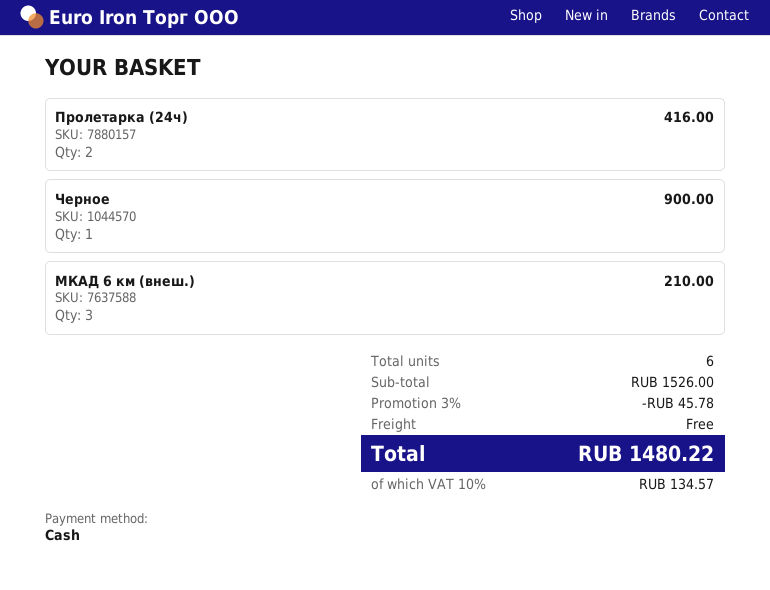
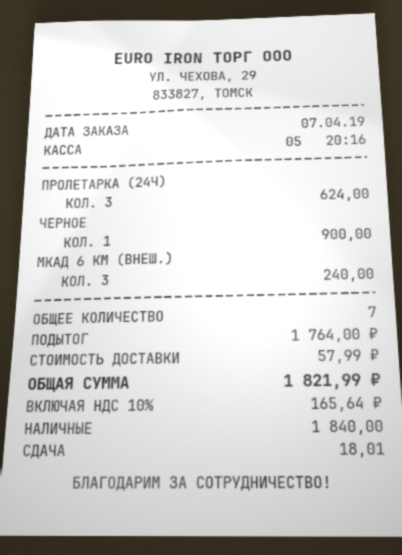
Пролетарка (24ч): 2 for 416.00 -> 3 for 624.00
МКАД 6 км (внеш.): 3 for 210.00 -> 3 for 240.00
total quantity: 6 -> 7
subtotal: 1526.00 -> 1764.00
discount: 3% = 45.78 -> none
shipping: 0.00 -> 57.99
tax: 10% = 134.57 -> 10% = 165.64
total: 1480.22 -> 1821.99

